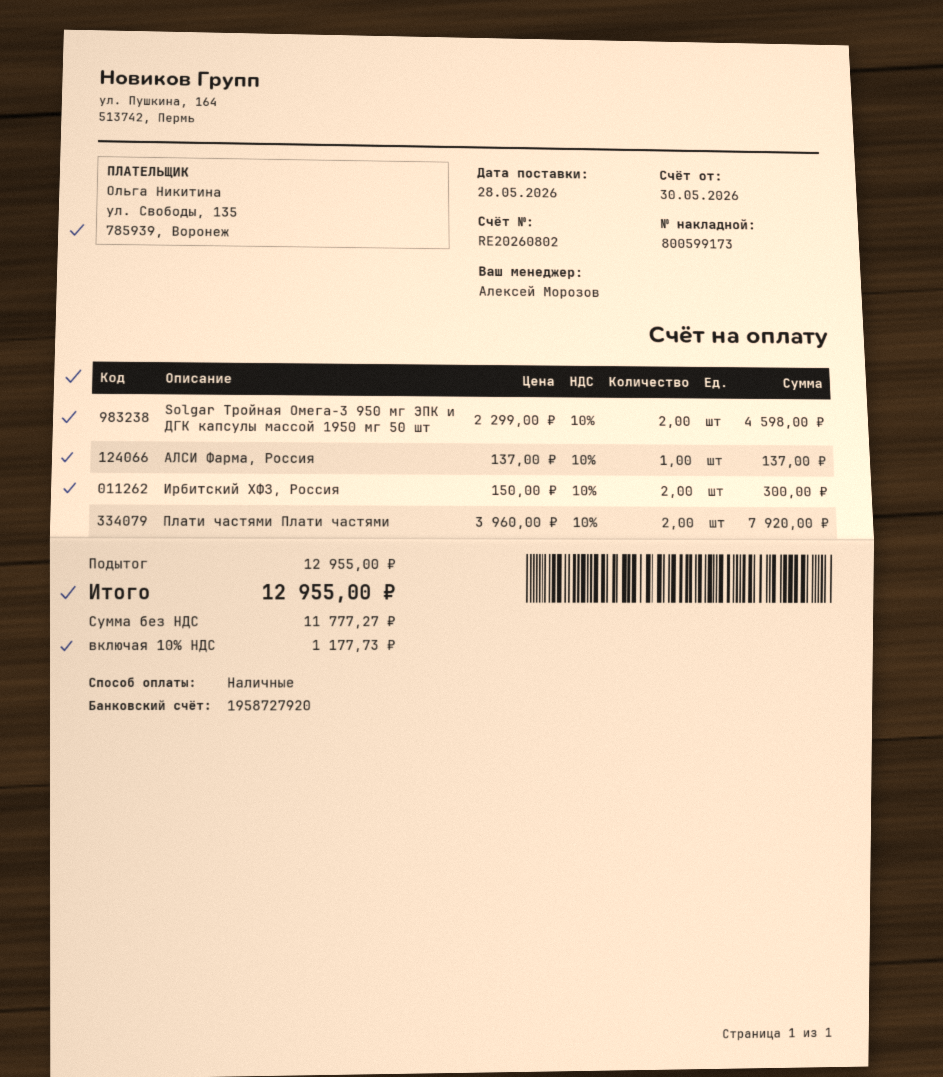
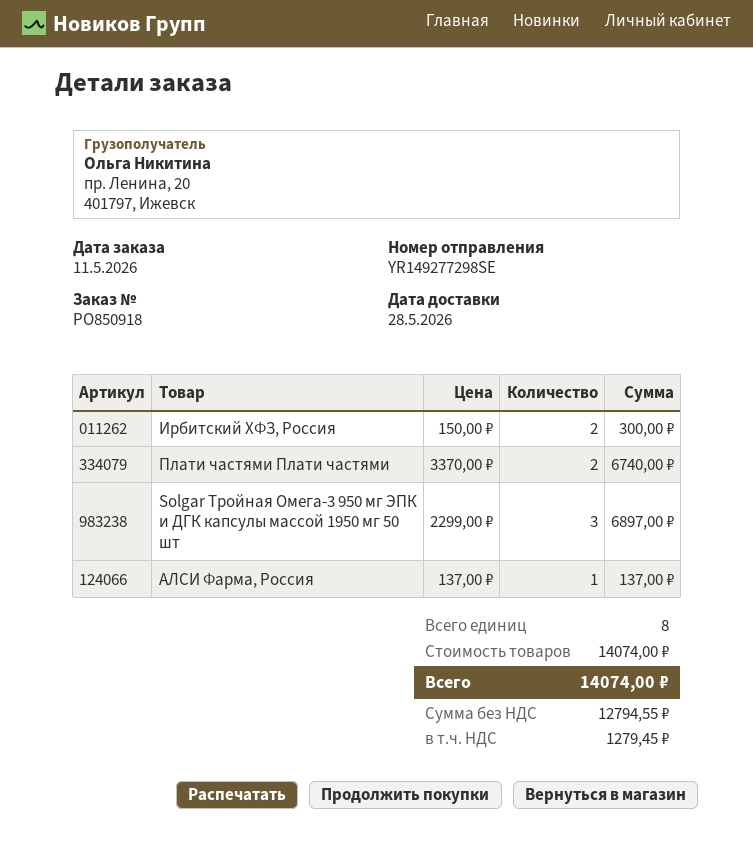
Solgar Тройная Омега-3 950 мг ЭПК и ДГК капсулы массой 1950 мг 50 шт: 2 x 2299.00 = 4598.00 -> 3 x 2299.00 = 6897.00
Плати частями Плати частями: 2 x 3960.00 = 7920.00 -> 2 x 3370.00 = 6740.00
subtotal: 12955.00 -> 14074.00
net: 11777.27 -> 12794.55
tax: 1177.73 -> 1279.45
total: 12955.00 -> 14074.00

